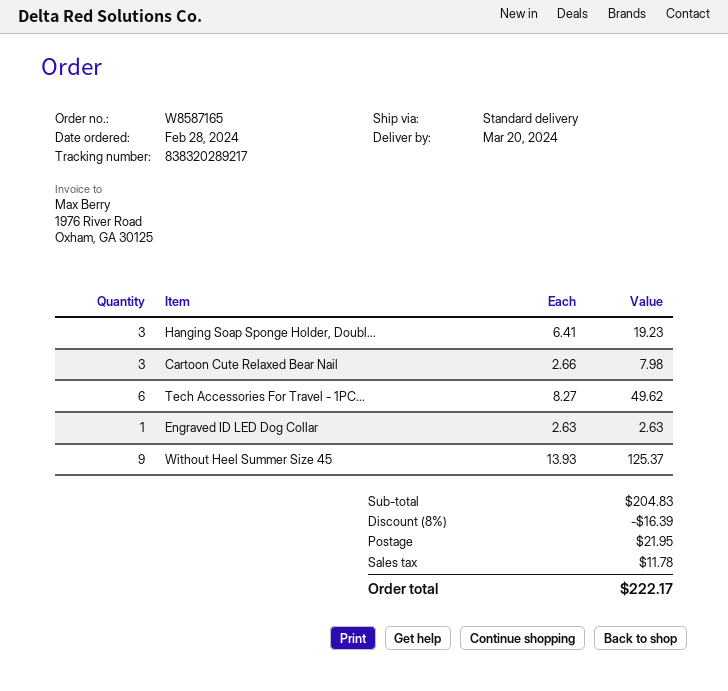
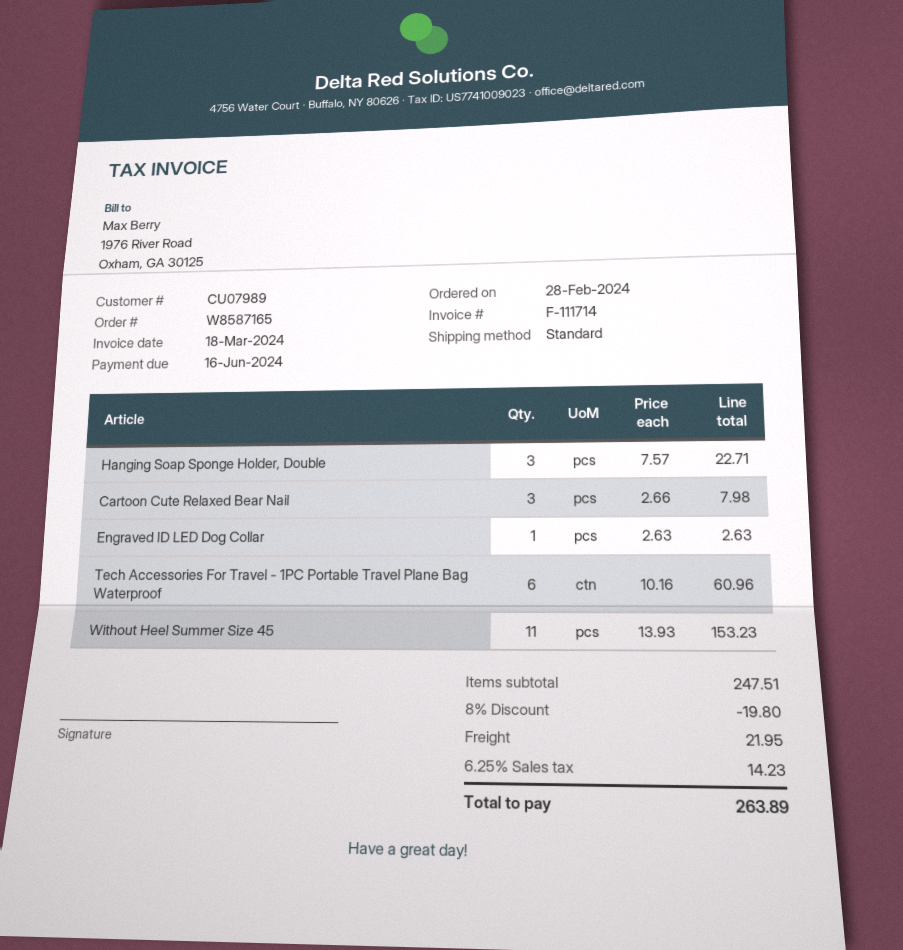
Hanging Soap Sponge Holder, Doubl...: 3 x 6.41 = 19.23 -> 3 x 7.57 = 22.71
Tech Accessories For Travel - 1PC...: 6 x 8.27 = 49.62 -> 6 x 10.16 = 60.96
Without Heel Summer Size 45: 9 x 13.93 = 125.37 -> 11 x 13.93 = 153.23
subtotal: 204.83 -> 247.51
discount: 8% = 16.39 -> 8% = 19.80
tax: 11.78 -> 14.23
total: 222.17 -> 263.89

